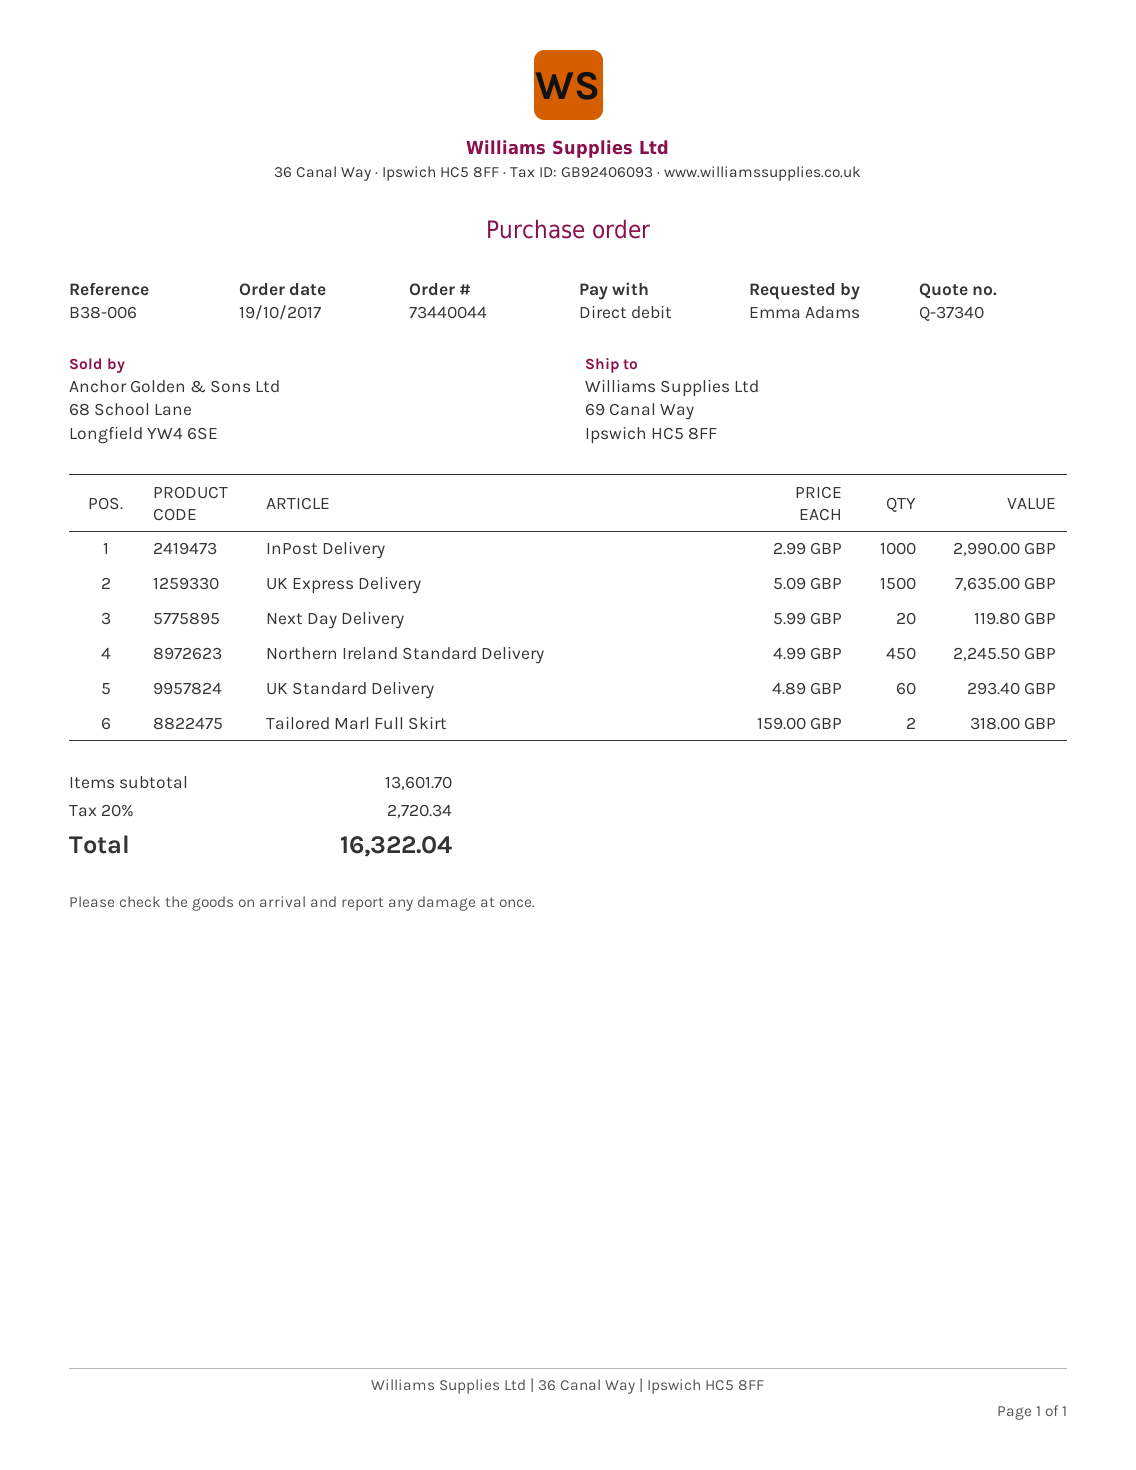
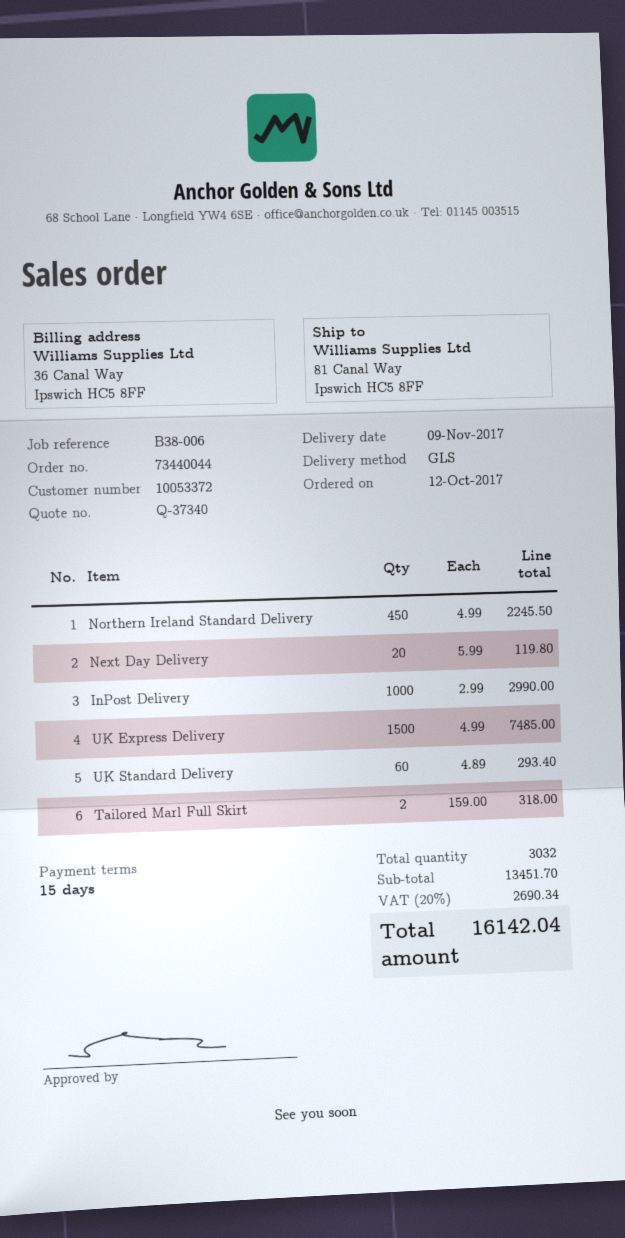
order date: 2017-10-19 -> 2017-10-12
ship to: 69 Canal Way, Ipswich HC5 8FF -> 81 Canal Way, Ipswich HC5 8FF
UK Express Delivery: 1500 x 5.09 = 7635.00 -> 1500 x 4.99 = 7485.00
subtotal: 13601.70 -> 13451.70
tax: 20% = 2720.34 -> 20% = 2690.34
total: 16322.04 -> 16142.04

